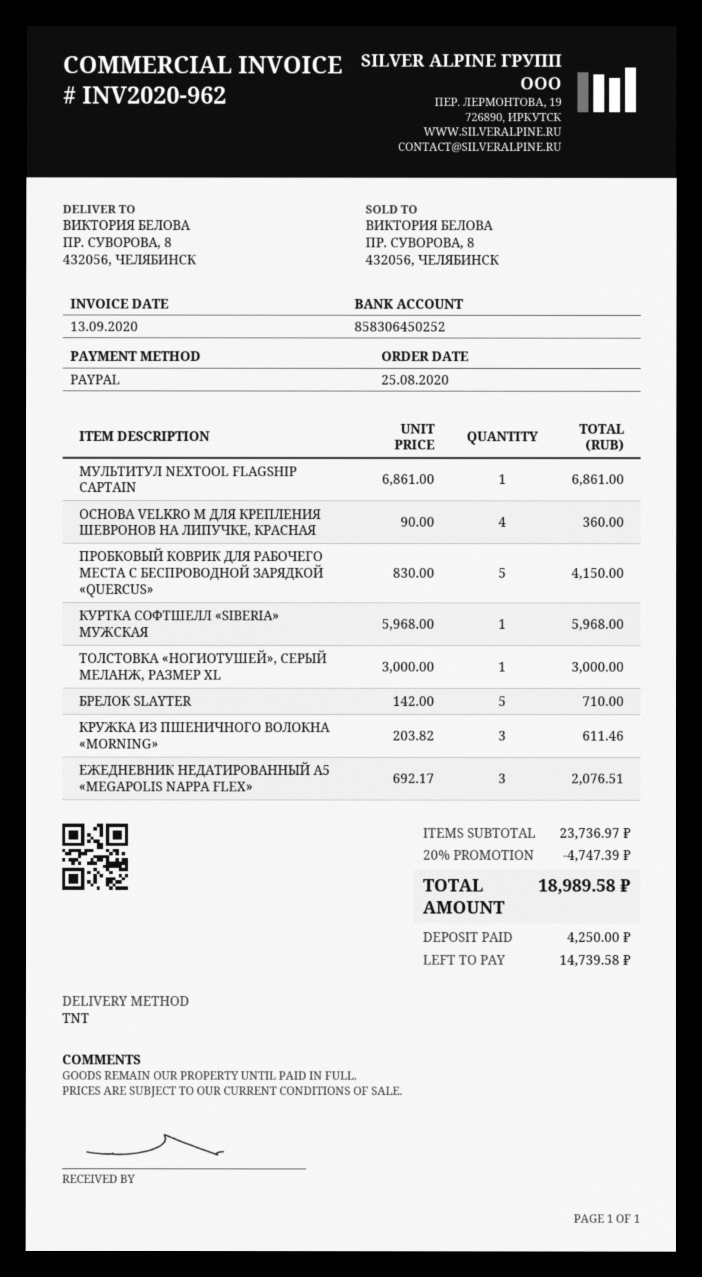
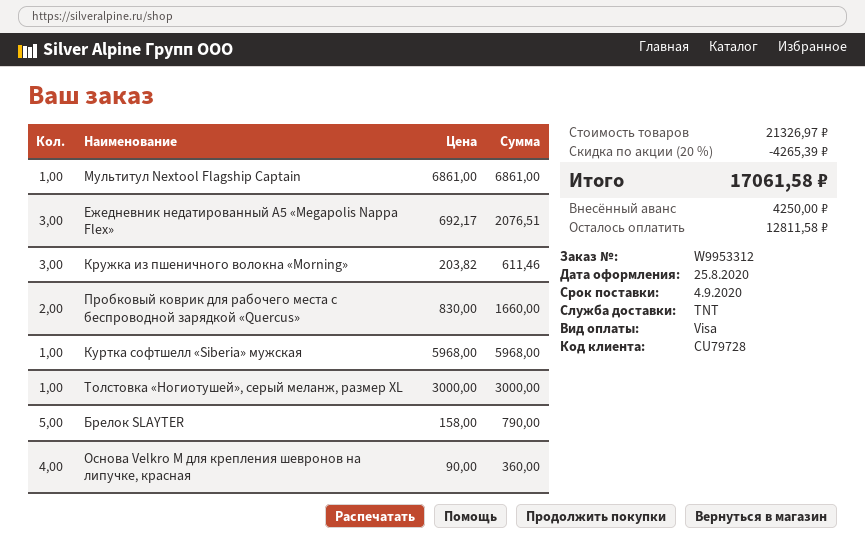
payment method: PayPal -> Visa
ПРОБКОВЫЙ КОВРИК ДЛЯ РАБОЧЕГО МЕСТА С БЕСПРОВОДНОЙ ЗАРЯДКОЙ «QUERСUS»: 5 x 830.00 = 4150.00 -> 2 x 830.00 = 1660.00
БРЕЛОК SLAYTER: 5 x 142.00 = 710.00 -> 5 x 158.00 = 790.00
subtotal: 23736.97 -> 21326.97
discount: 20% = 4747.39 -> 20% = 4265.39
total: 18989.58 -> 17061.58
balance: 14739.58 -> 12811.58

